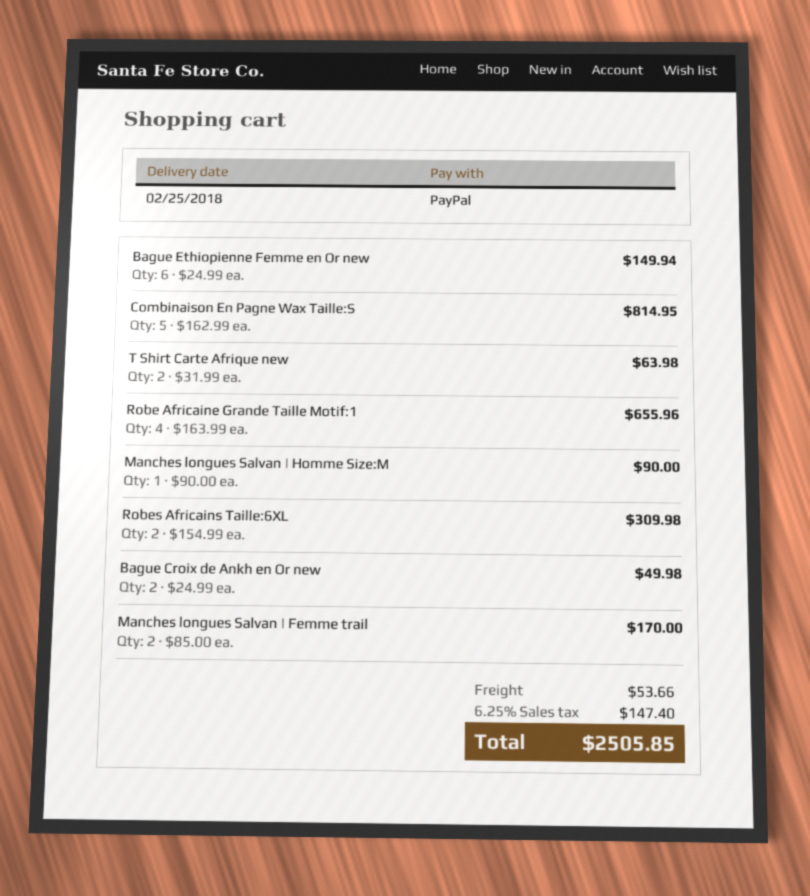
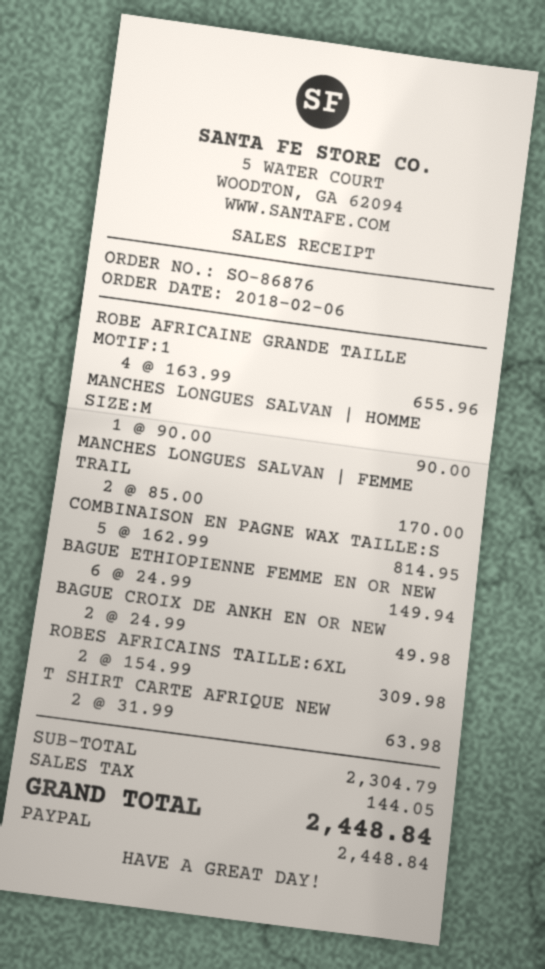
shipping: 53.66 -> none
tax: 147.40 -> 144.05
total: 2505.85 -> 2448.84

